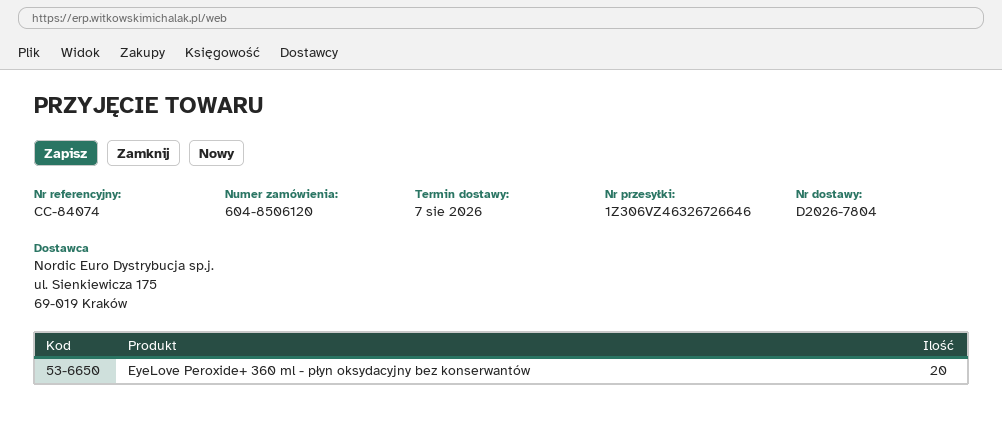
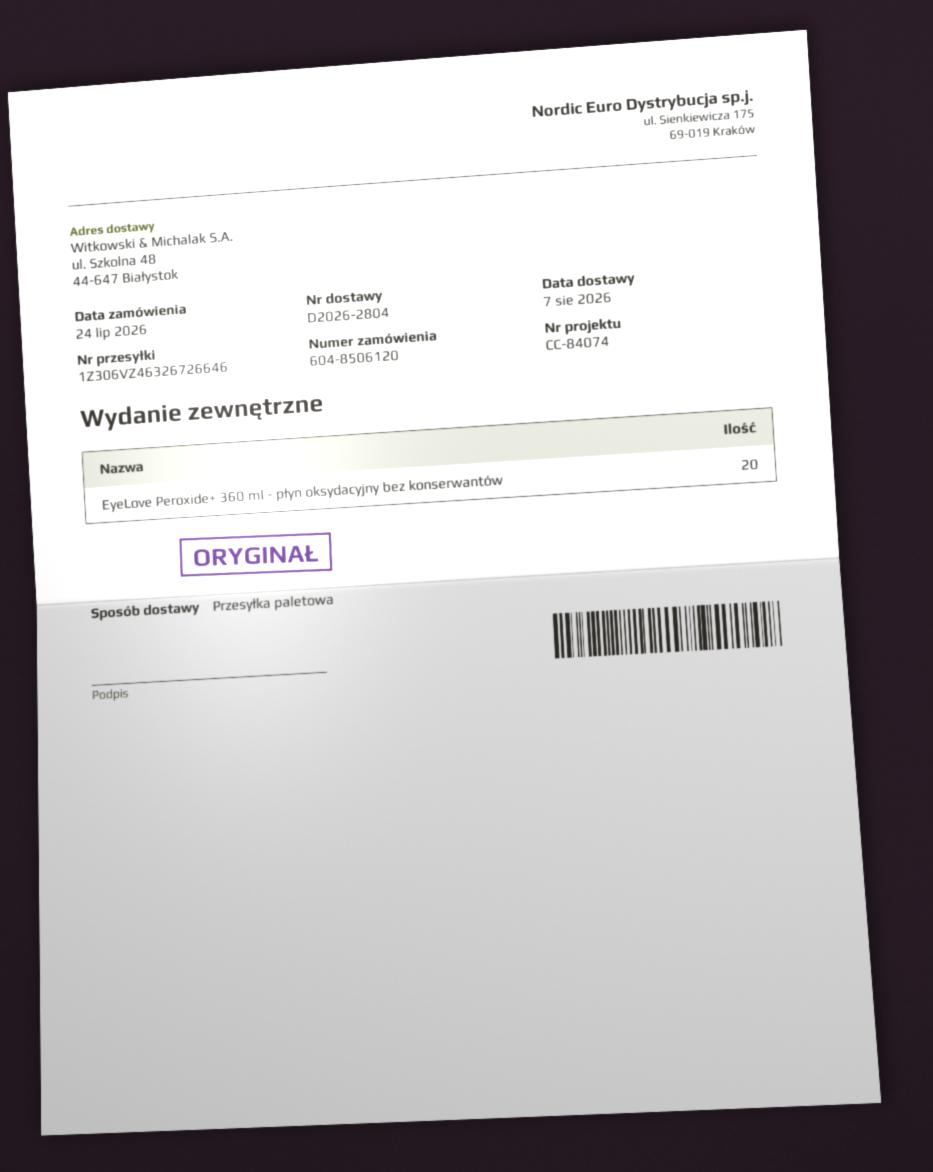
delivery note number: D2026-7804 -> D2026-2804

